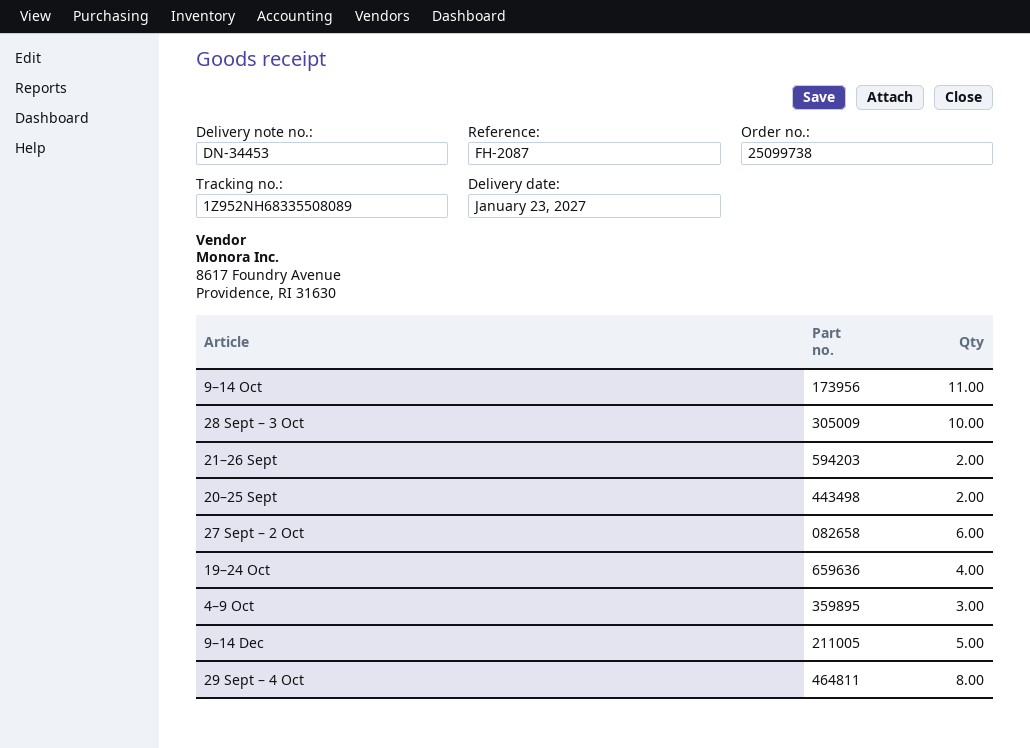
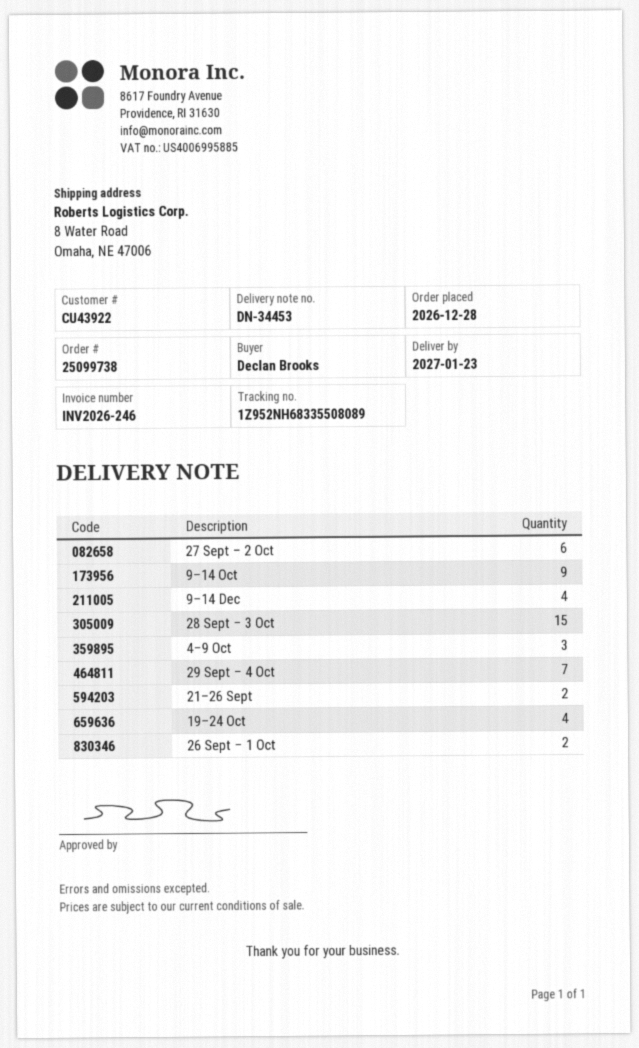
9–14 Oct: 11 -> 9
28 Sept – 3 Oct: 10 -> 15
20–25 Sept: 2 -> none
9–14 Dec: 5 -> 4
29 Sept – 4 Oct: 8 -> 7
26 Sept – 1 Oct: none -> 2

